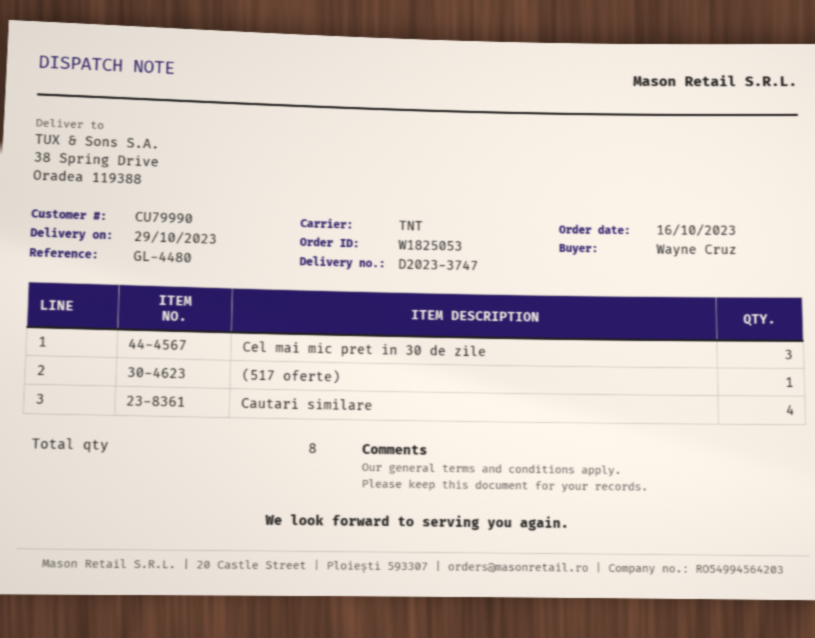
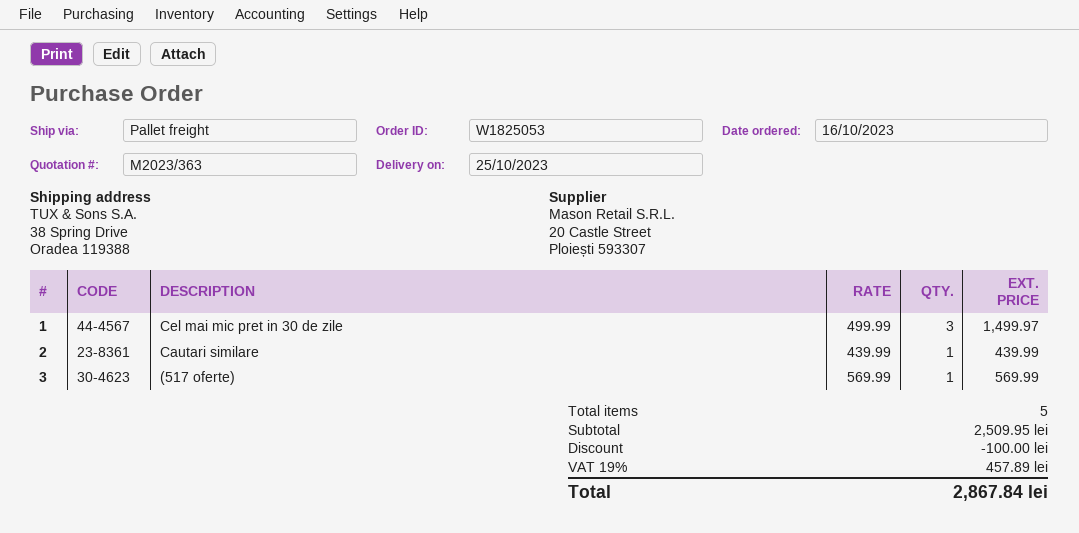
delivery date: 2023-10-29 -> 2023-10-25
shipping method: TNT -> pallet freight
Cautari similare: 4 -> 1
total quantity: 8 -> 5

